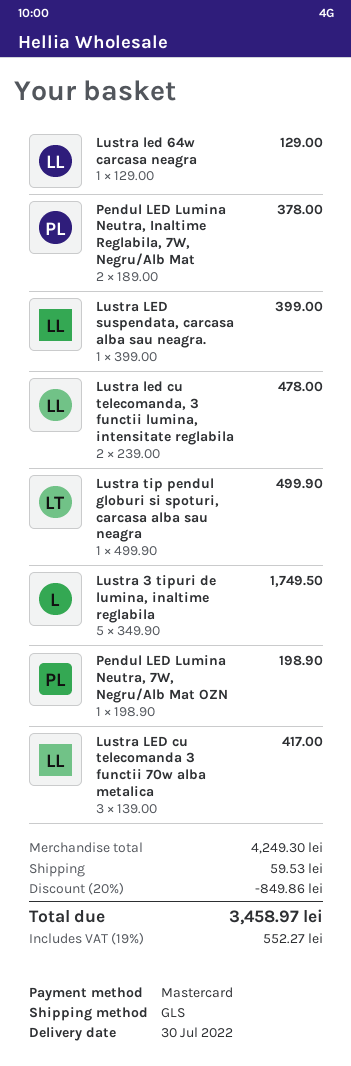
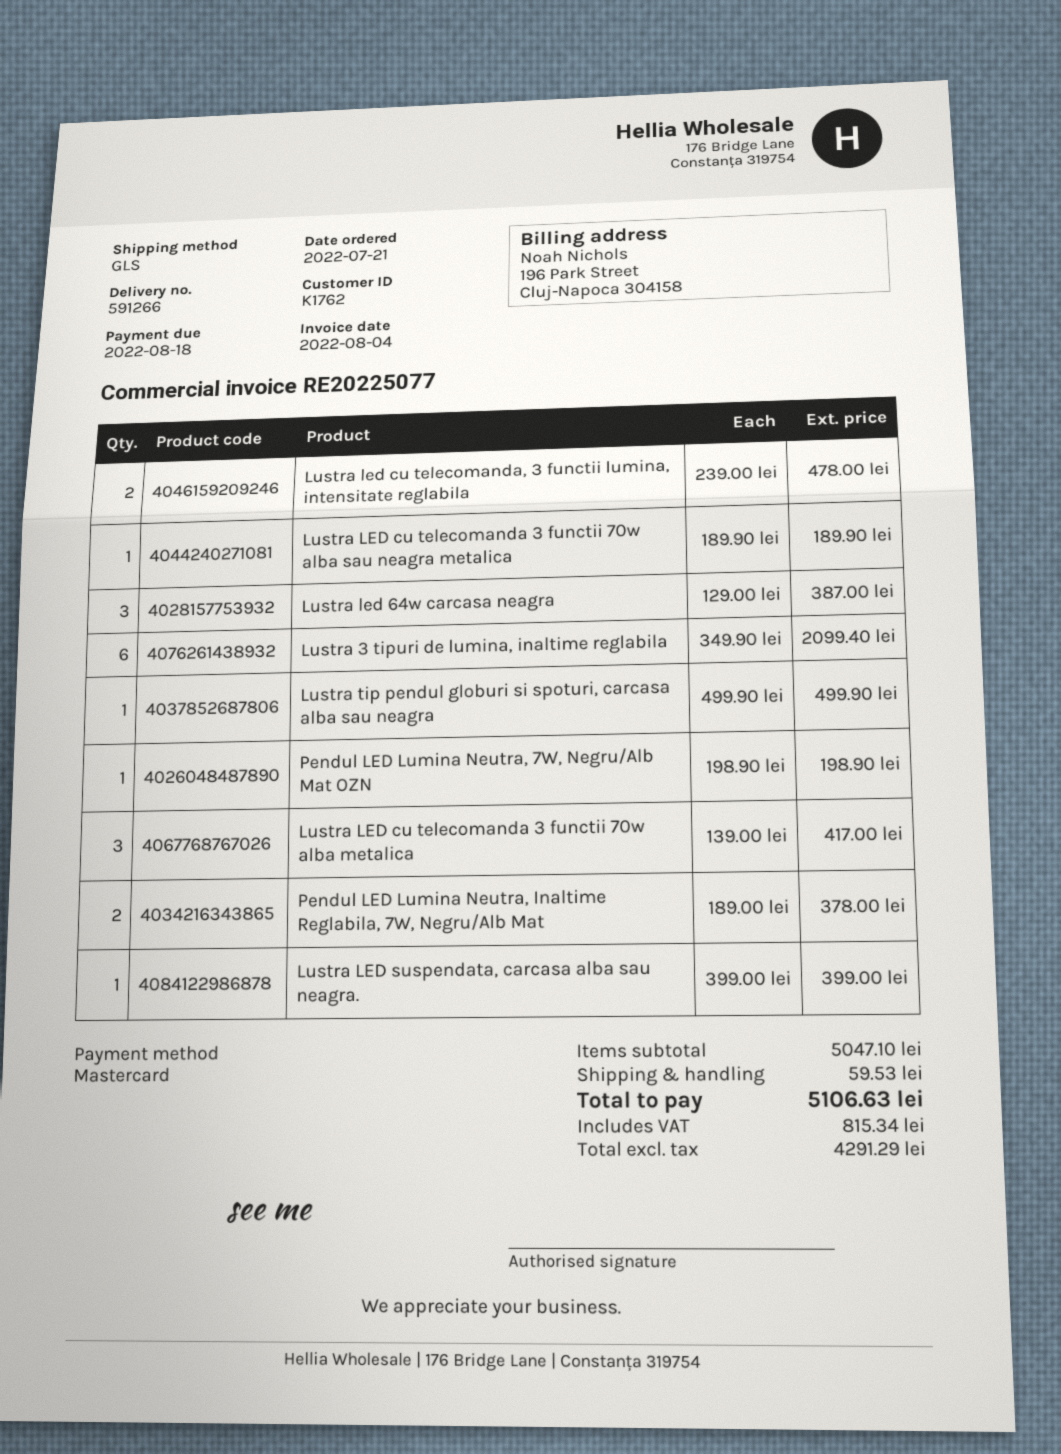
Lustra led 64w carcasa neagra: 1 x 129.00 = 129.00 -> 3 x 129.00 = 387.00
Lustra 3 tipuri de lumina, inaltime reglabila: 5 x 349.90 = 1749.50 -> 6 x 349.90 = 2099.40
Lustra LED cu telecomanda 3 functii 70w alba sau neagra metalica: none -> 1 x 189.90 = 189.90
subtotal: 4249.30 -> 5047.10
discount: 20% = 849.86 -> none
tax: 552.27 -> 815.34
total: 3458.97 -> 5106.63

